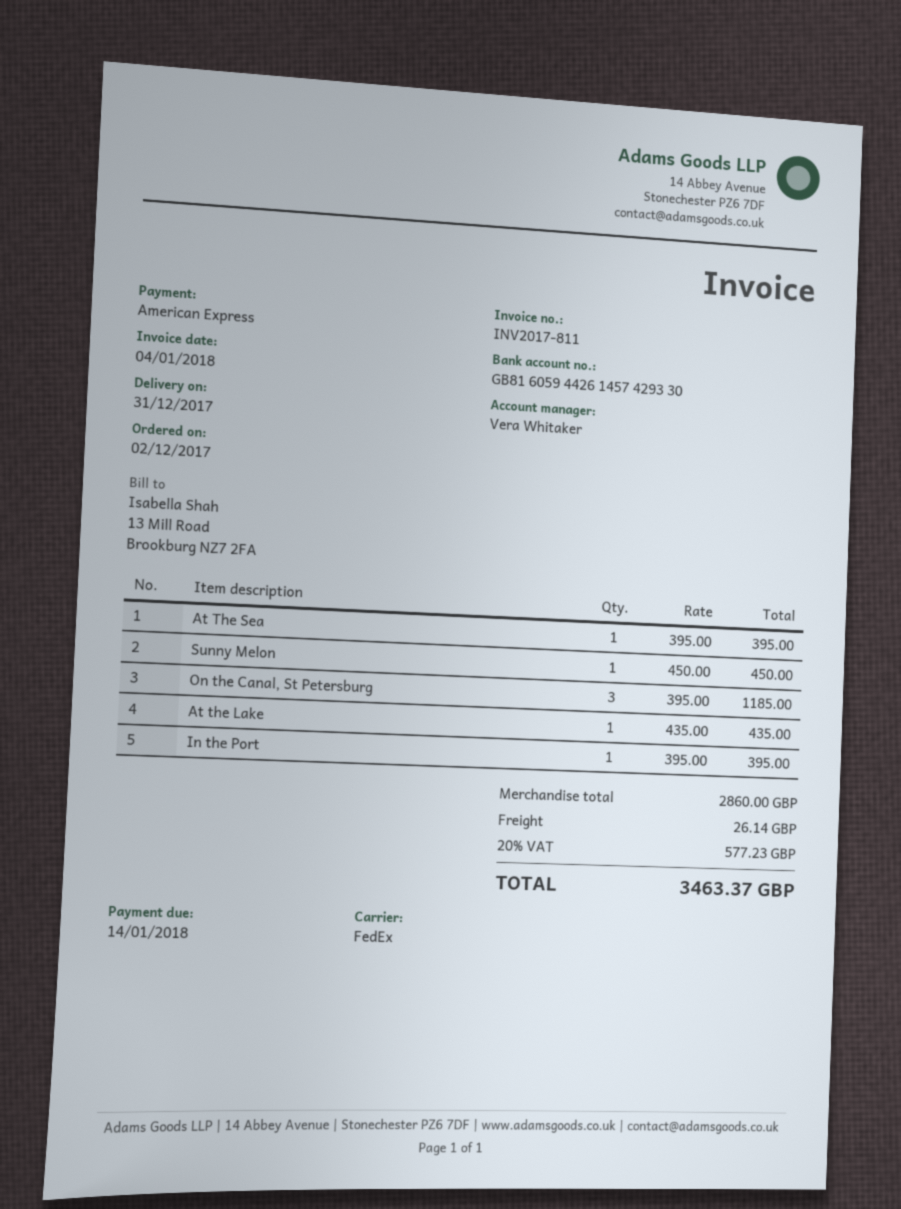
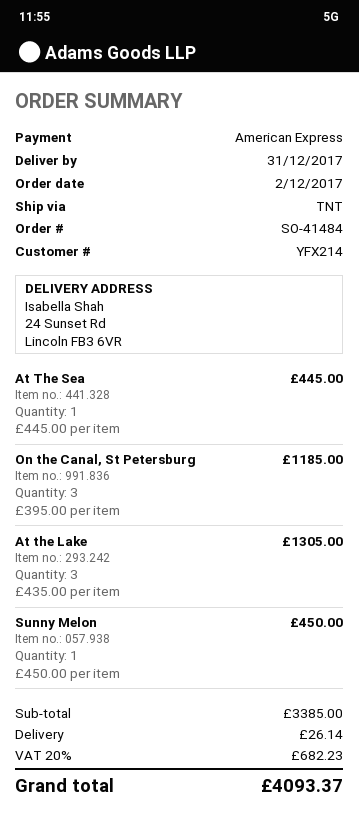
shipping method: FedEx -> TNT
At The Sea: 1 x 395.00 = 395.00 -> 1 x 445.00 = 445.00
At the Lake: 1 x 435.00 = 435.00 -> 3 x 435.00 = 1305.00
In the Port: 1 x 395.00 = 395.00 -> none
subtotal: 2860.00 -> 3385.00
tax: 20% = 577.23 -> 20% = 682.23
total: 3463.37 -> 4093.37

